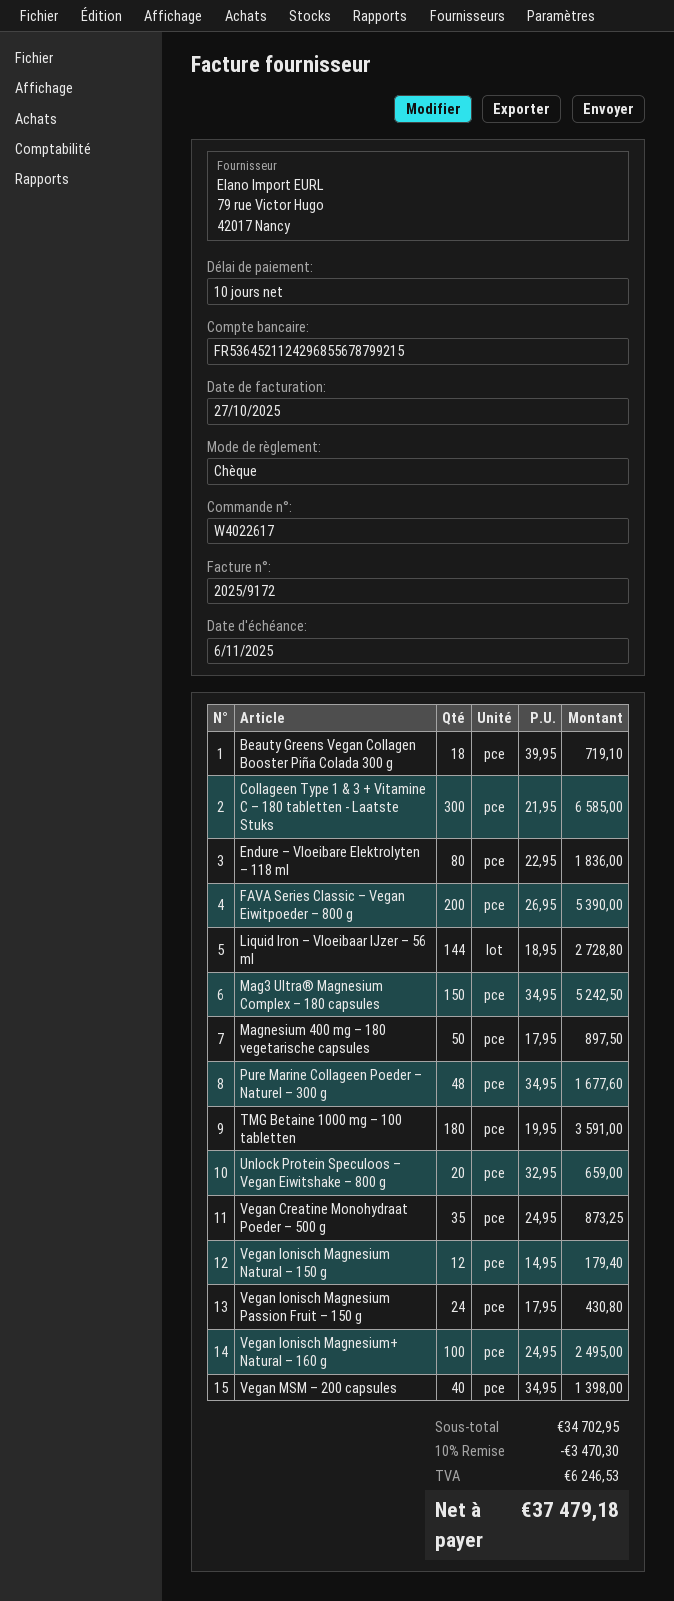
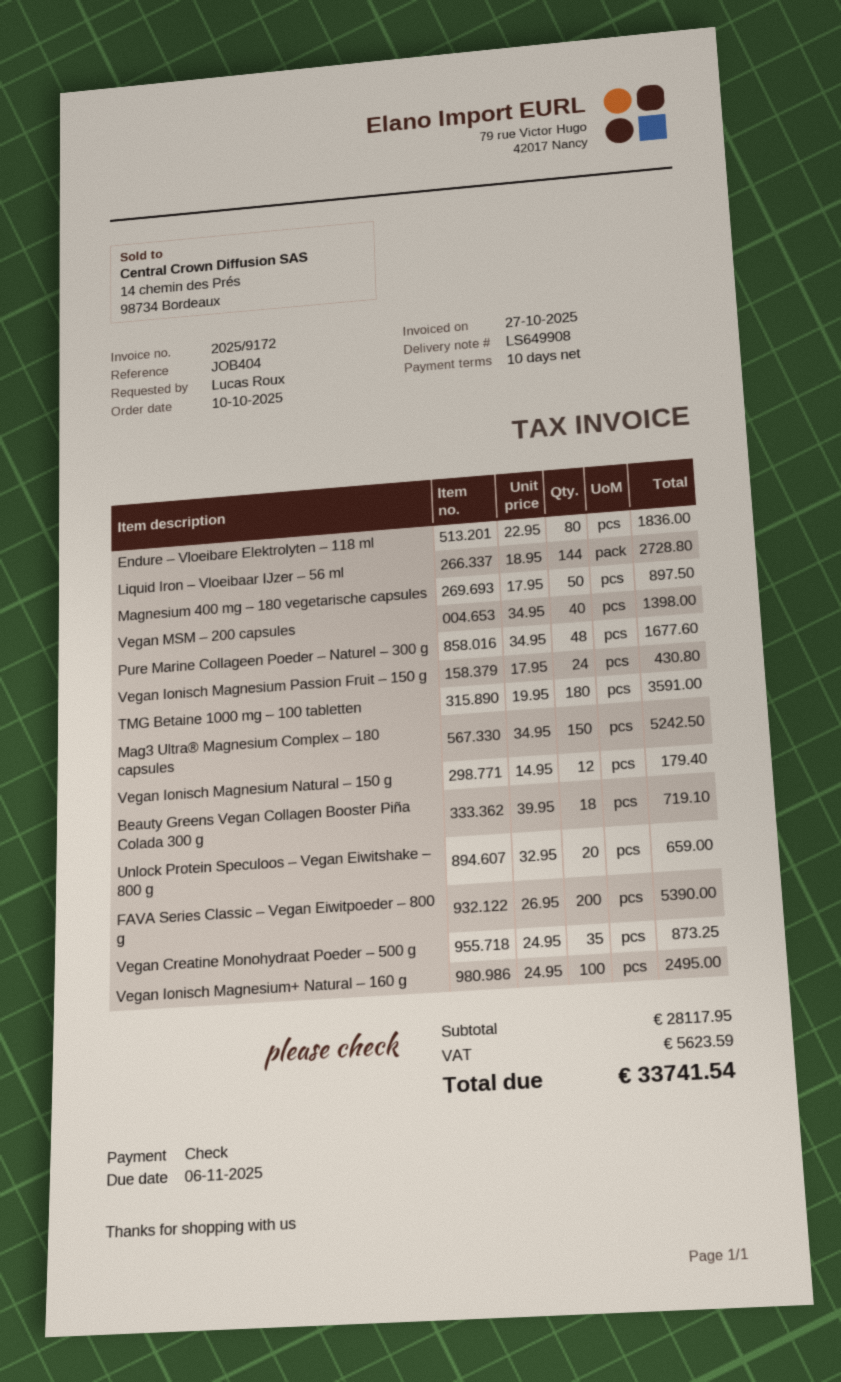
Collageen Type 1 & 3 + Vitamine C – 180 tabletten - Laatste Stuks: 300 x 21.95 = 6585.00 -> none
subtotal: 34702.95 -> 28117.95
discount: 10% = 3470.30 -> none
tax: 6246.53 -> 5623.59
total: 37479.18 -> 33741.54

